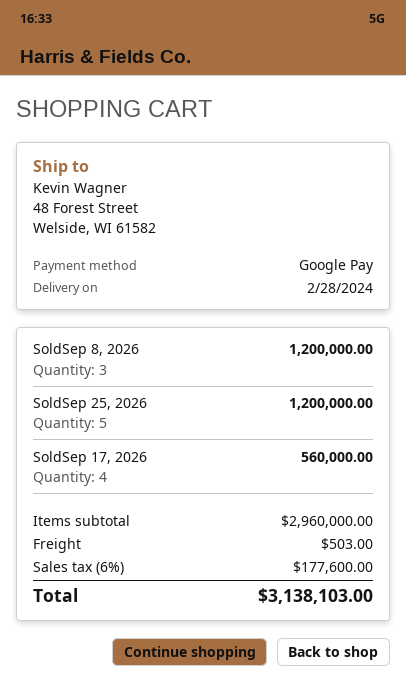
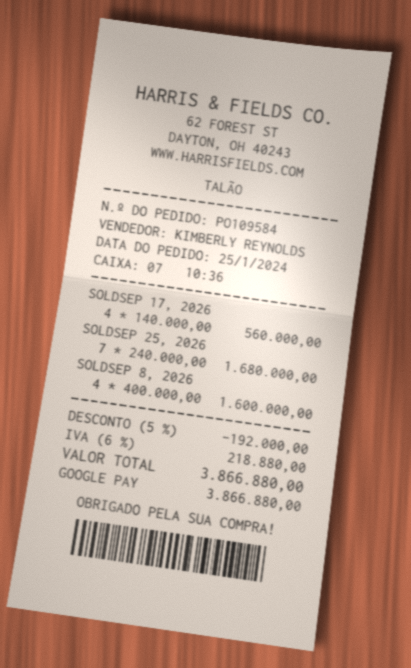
SoldSep 8, 2026: 3 for 1200000.00 -> 4 for 1600000.00
SoldSep 25, 2026: 5 for 1200000.00 -> 7 for 1680000.00
discount: none -> 5% = 192000.00
shipping: 503.00 -> none
tax: 6% = 177600.00 -> 6% = 218880.00
total: 3138103.00 -> 3866880.00

